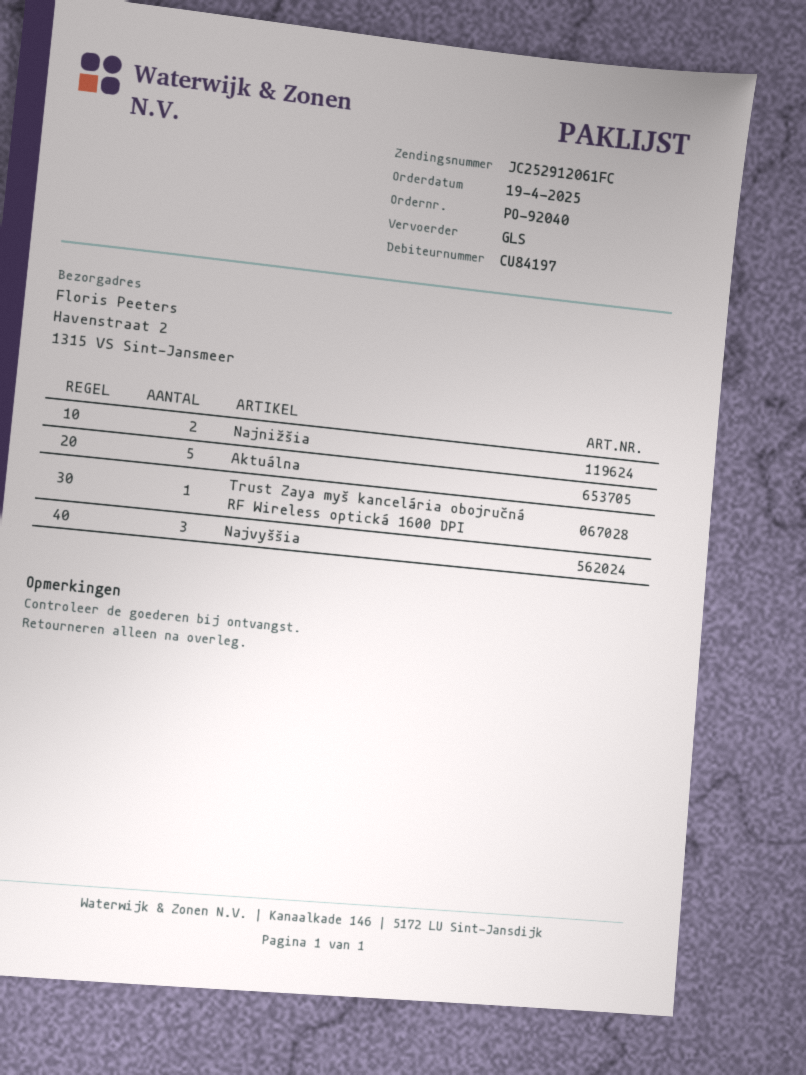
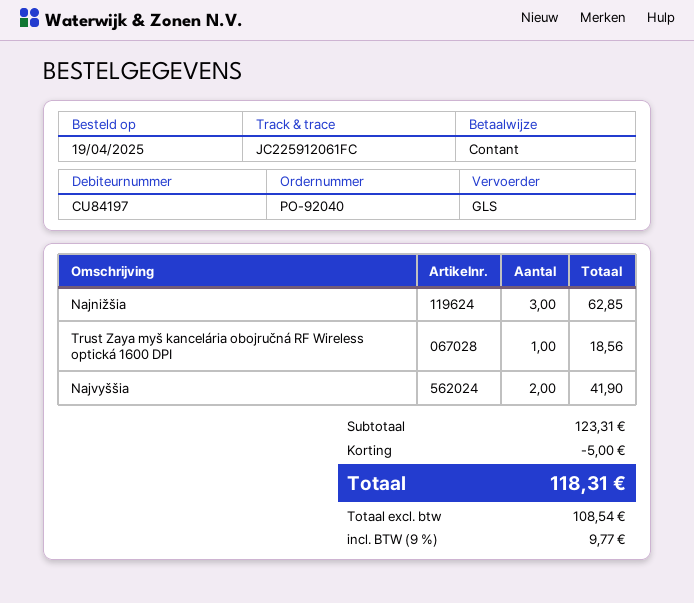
tracking number: JC252912061FC -> JC225912061FC
Najnižšia: 2 -> 3
Aktuálna: 5 -> none
Najvyššia: 3 -> 2

